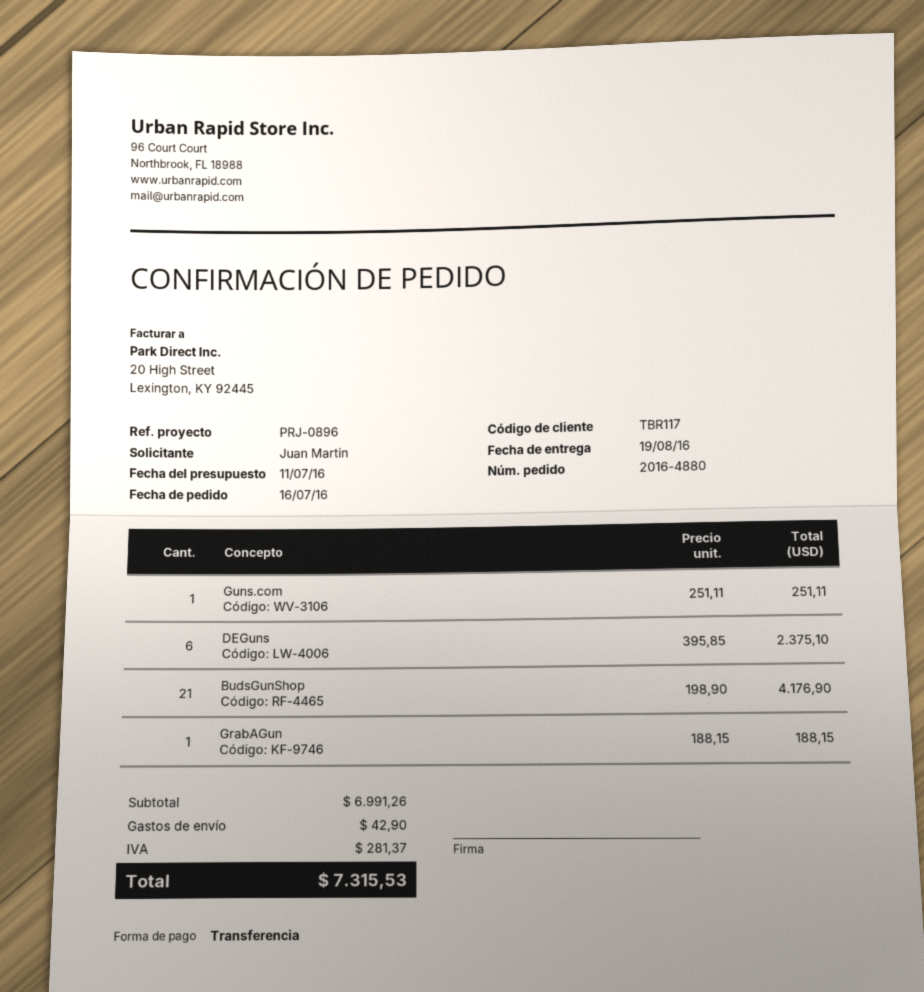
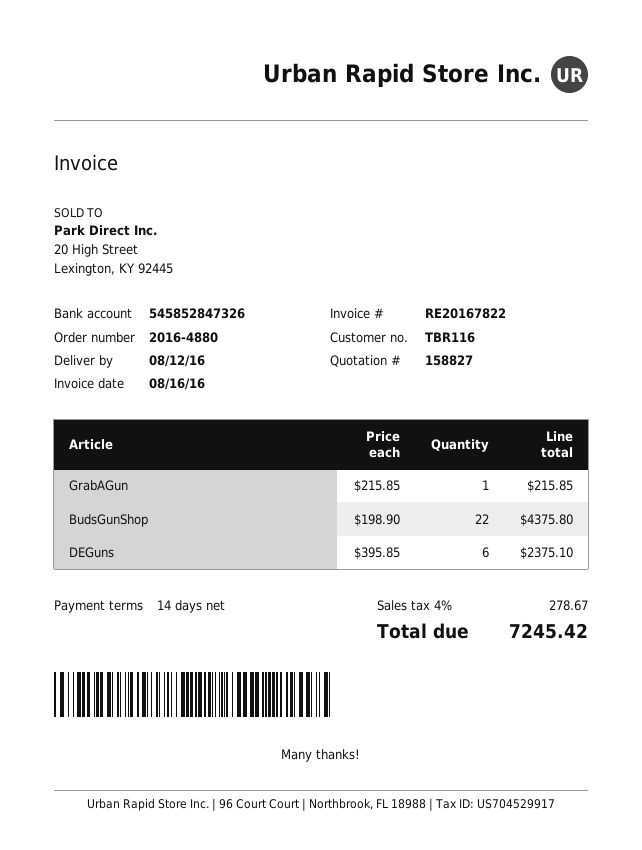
delivery date: 2016-08-19 -> 2016-08-12
customer number: TBR117 -> TBR116
Guns.com: 1 x 251.11 = 251.11 -> none
BudsGunShop: 21 x 198.90 = 4176.90 -> 22 x 198.90 = 4375.80
GrabAGun: 1 x 188.15 = 188.15 -> 1 x 215.85 = 215.85
shipping: 42.90 -> none
tax: 281.37 -> 278.67
total: 7315.53 -> 7245.42

